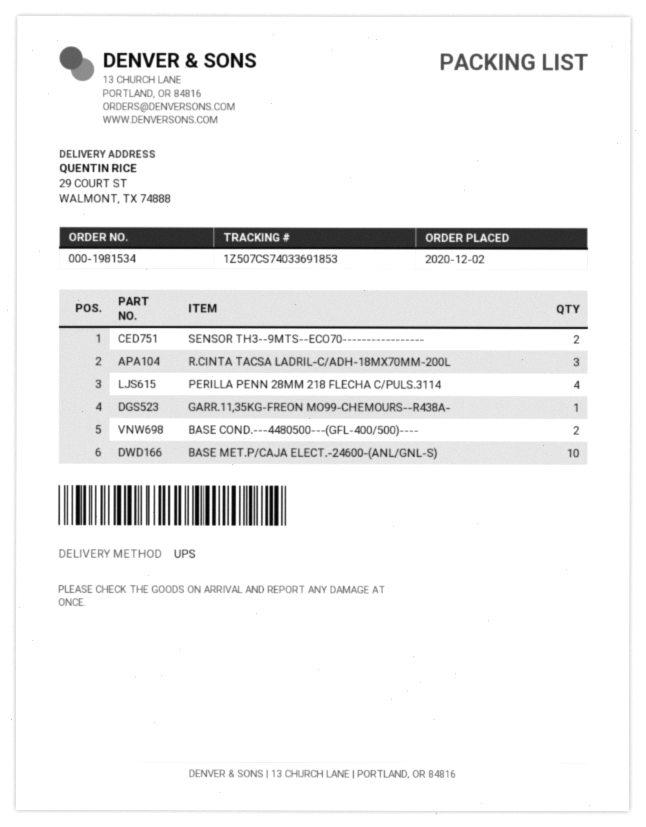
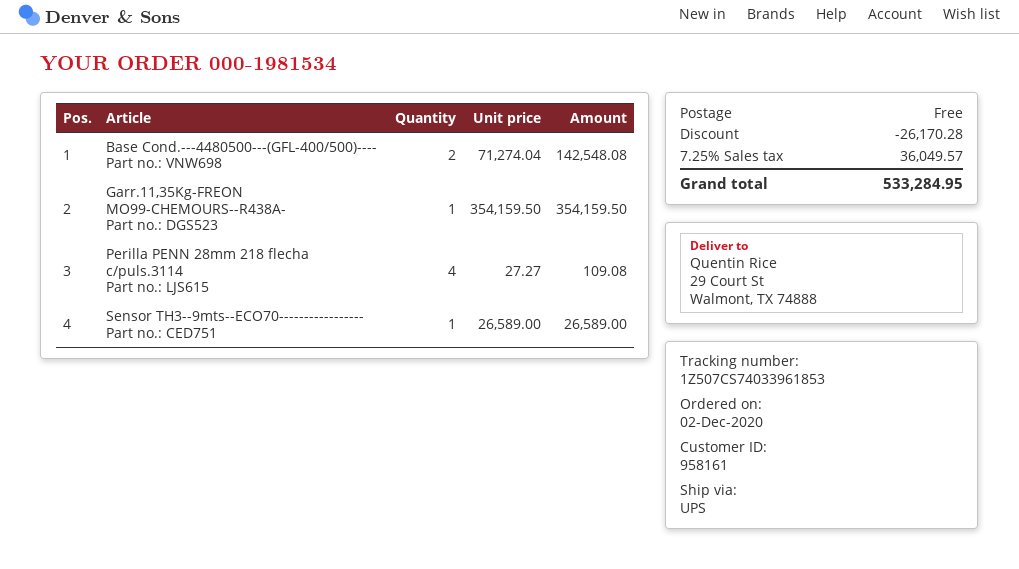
tracking number: 1Z507CS74033691853 -> 1Z507CS74033961853
SENSOR TH3--9MTS--ECO70-----------------: 2 -> 1
R.CINTA TACSA LADRIL-C/ADH-18MX70MM-200L: 3 -> none
BASE MET.P/CAJA ELECT.-24600-(ANL/GNL-S): 10 -> none

